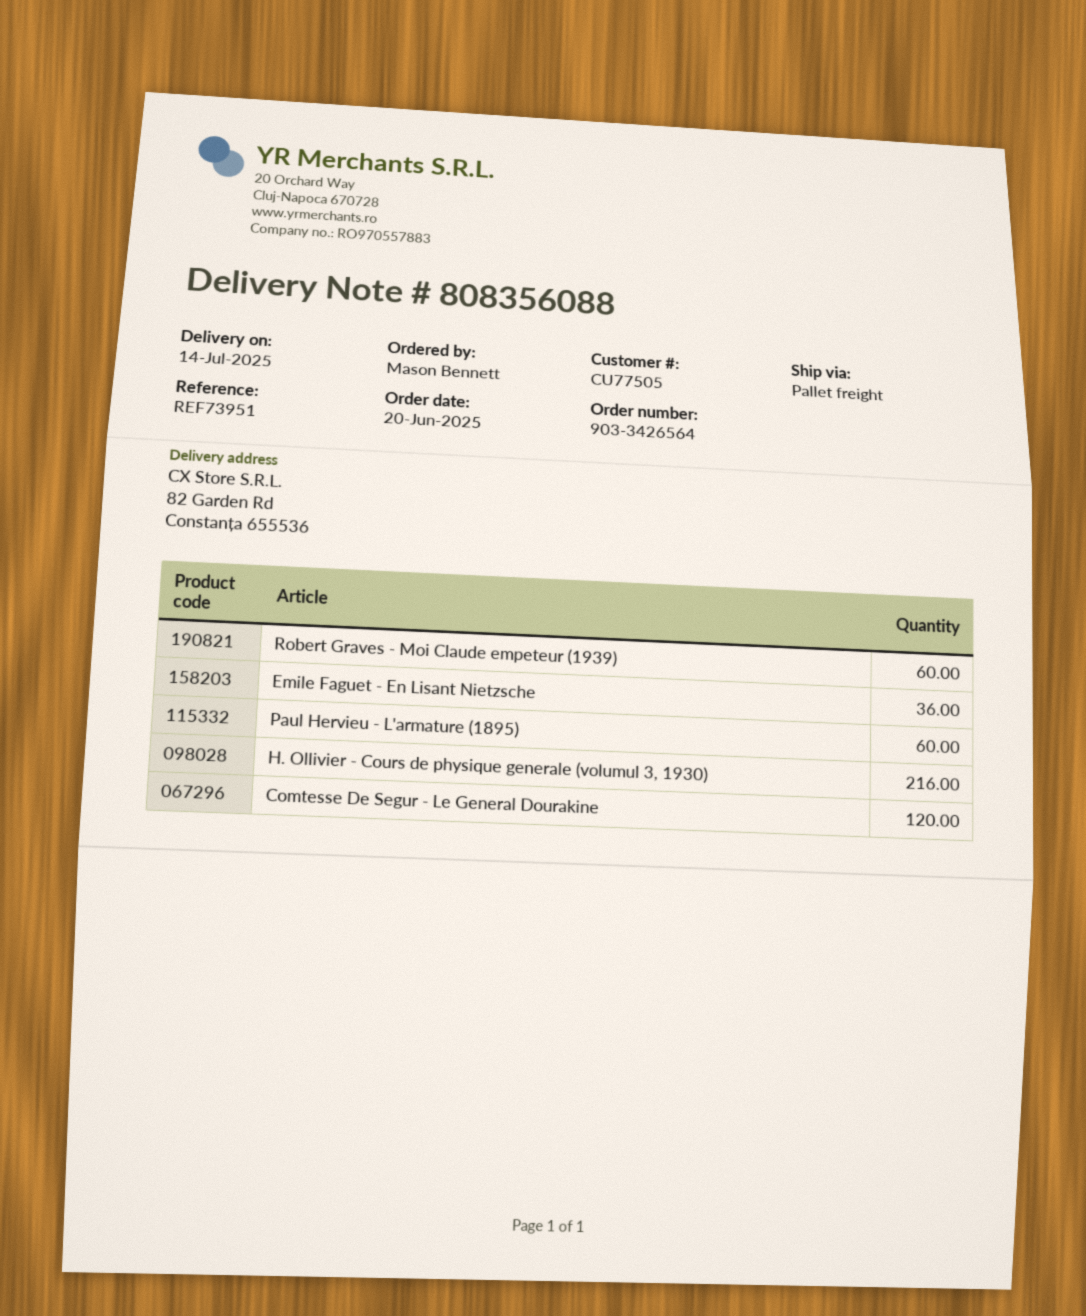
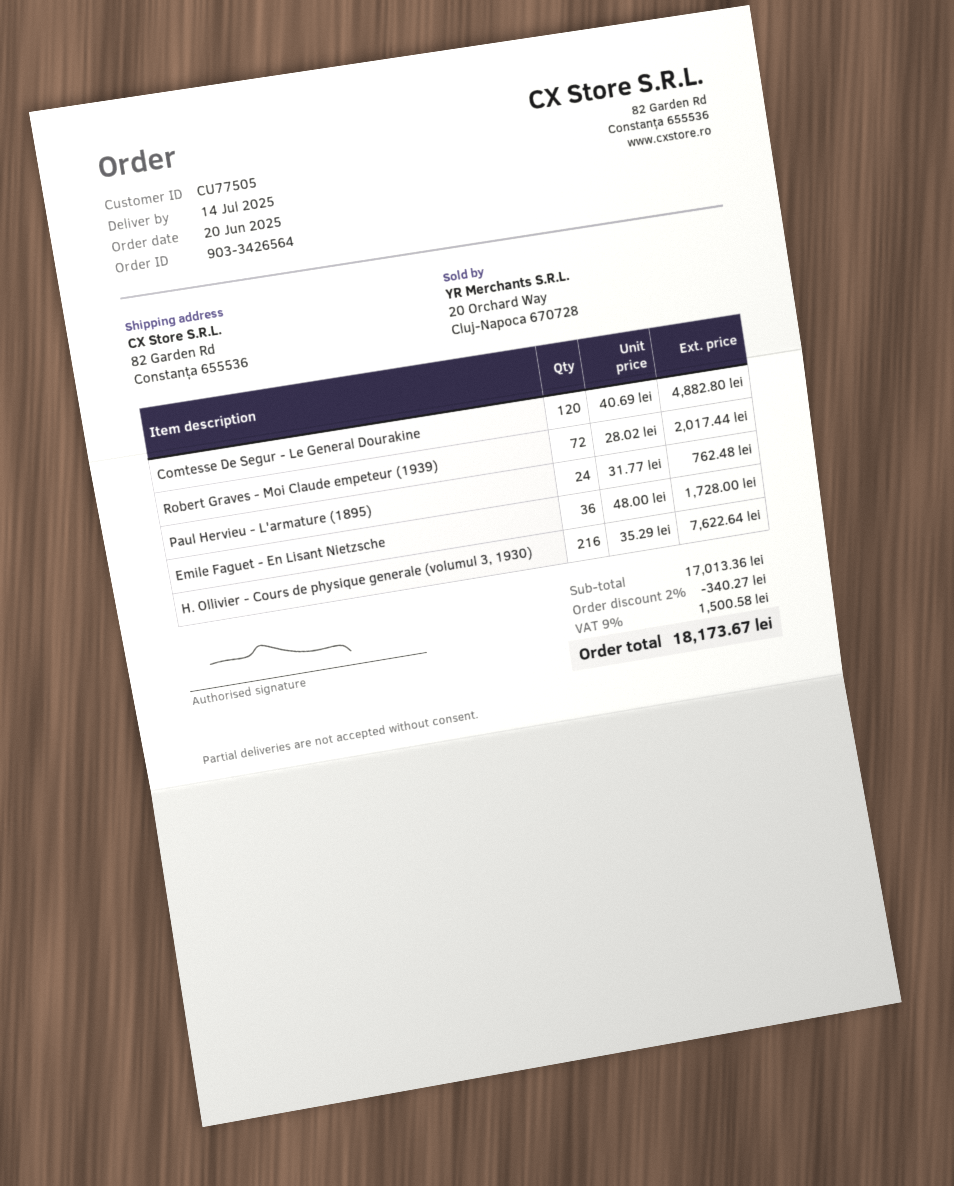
Robert Graves - Moi Claude empeteur (1939): 60 -> 72
Paul Hervieu - L'armature (1895): 60 -> 24

